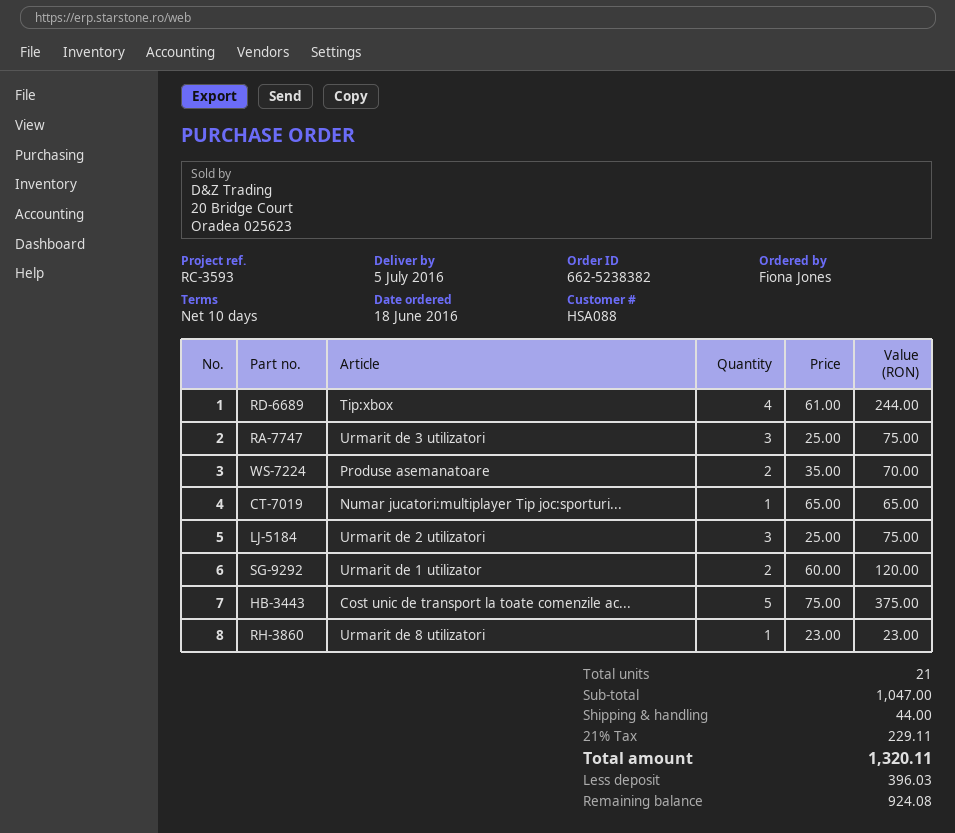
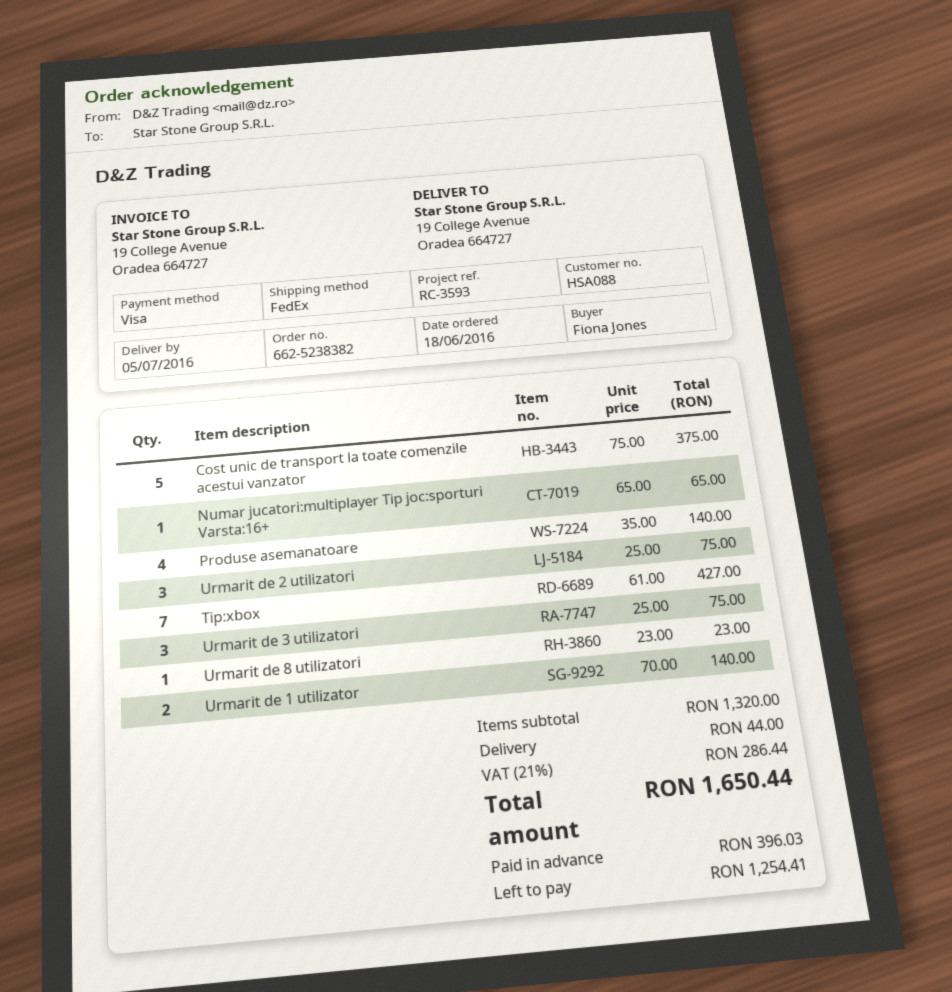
Tip:xbox: 4 x 61.00 = 244.00 -> 7 x 61.00 = 427.00
Produse asemanatoare: 2 x 35.00 = 70.00 -> 4 x 35.00 = 140.00
Urmarit de 1 utilizator: 2 x 60.00 = 120.00 -> 2 x 70.00 = 140.00
subtotal: 1047.00 -> 1320.00
tax: 21% = 229.11 -> 21% = 286.44
total: 1320.11 -> 1650.44
balance: 924.08 -> 1254.41

